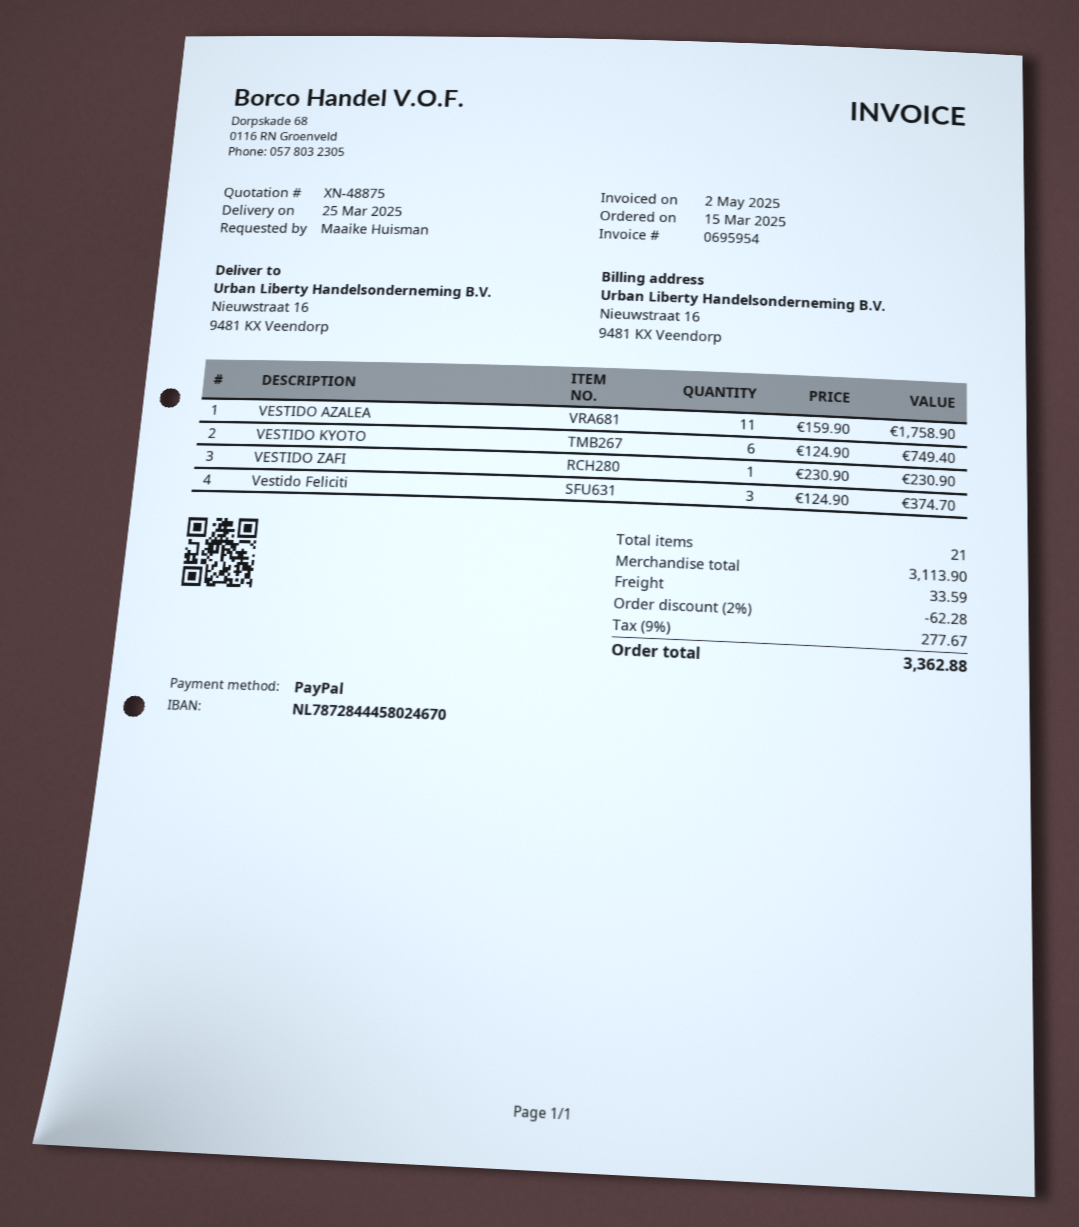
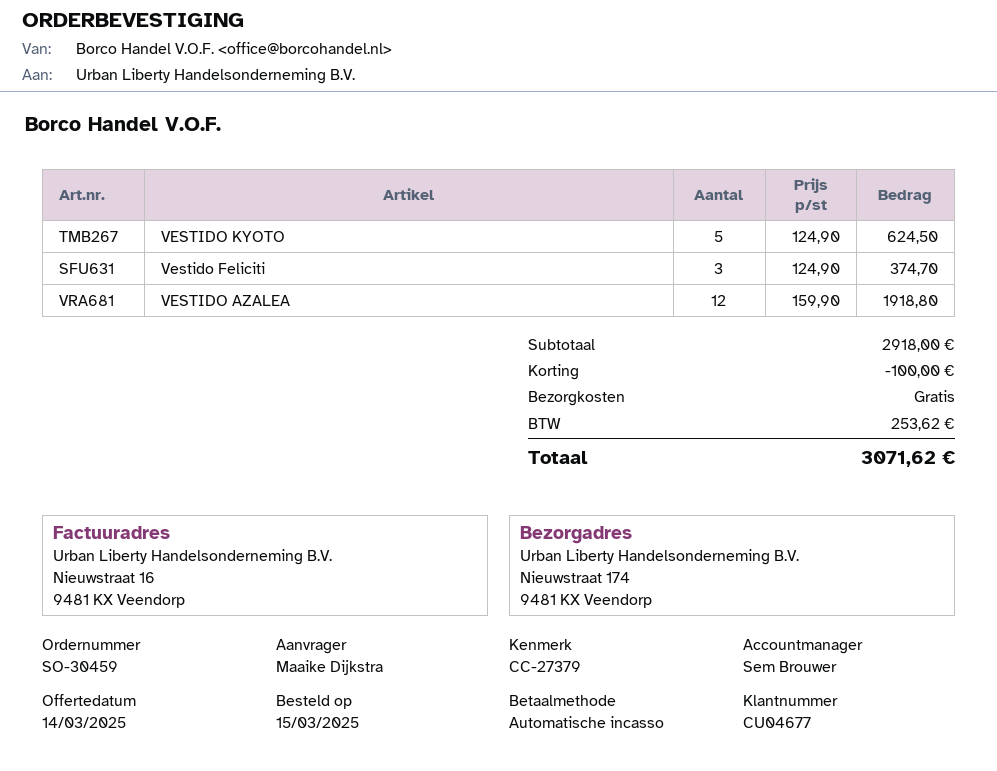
ordered by: Maaike Huisman -> Maaike Dijkstra
payment method: PayPal -> direct debit
ship to: Nieuwstraat 16, 9481 KX Veendorp -> Nieuwstraat 174, 9481 KX Veendorp
VESTIDO AZALEA: 11 x 159.90 = 1758.90 -> 12 x 159.90 = 1918.80
VESTIDO KYOTO: 6 x 124.90 = 749.40 -> 5 x 124.90 = 624.50
VESTIDO ZAFI: 1 x 230.90 = 230.90 -> none
subtotal: 3113.90 -> 2918.00
discount: 62.28 -> 100.00
shipping: 33.59 -> 0.00
tax: 277.67 -> 253.62
total: 3362.88 -> 3071.62

